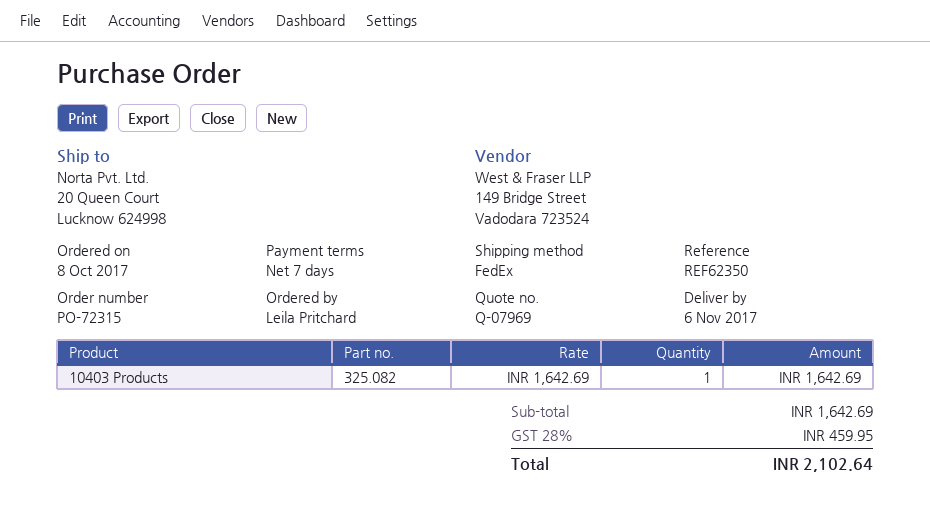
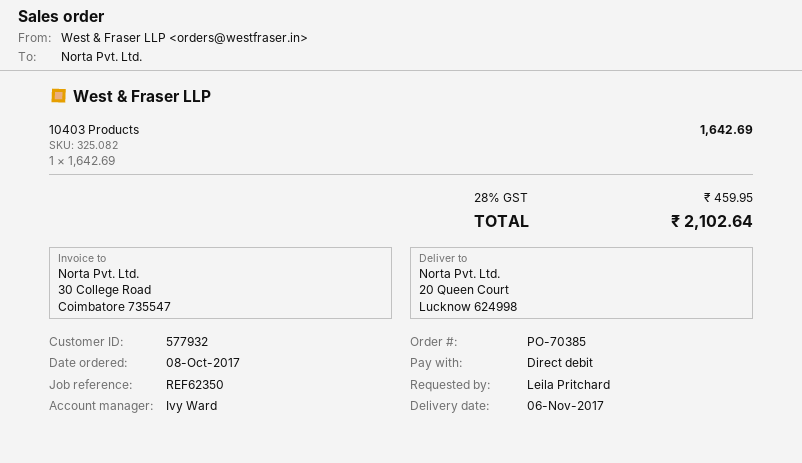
order number: PO-72315 -> PO-70385

